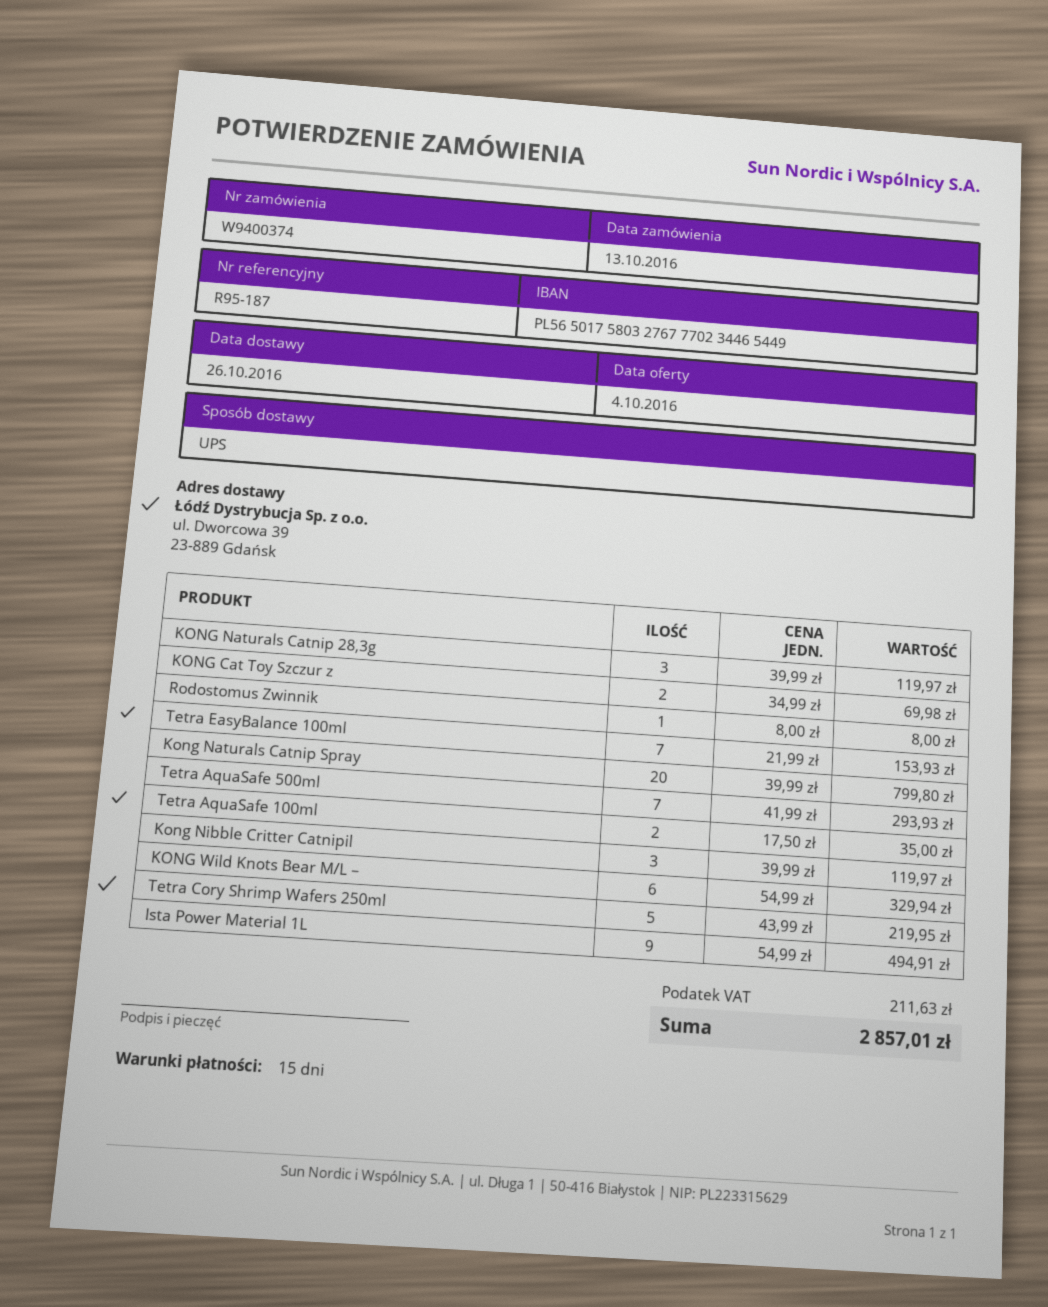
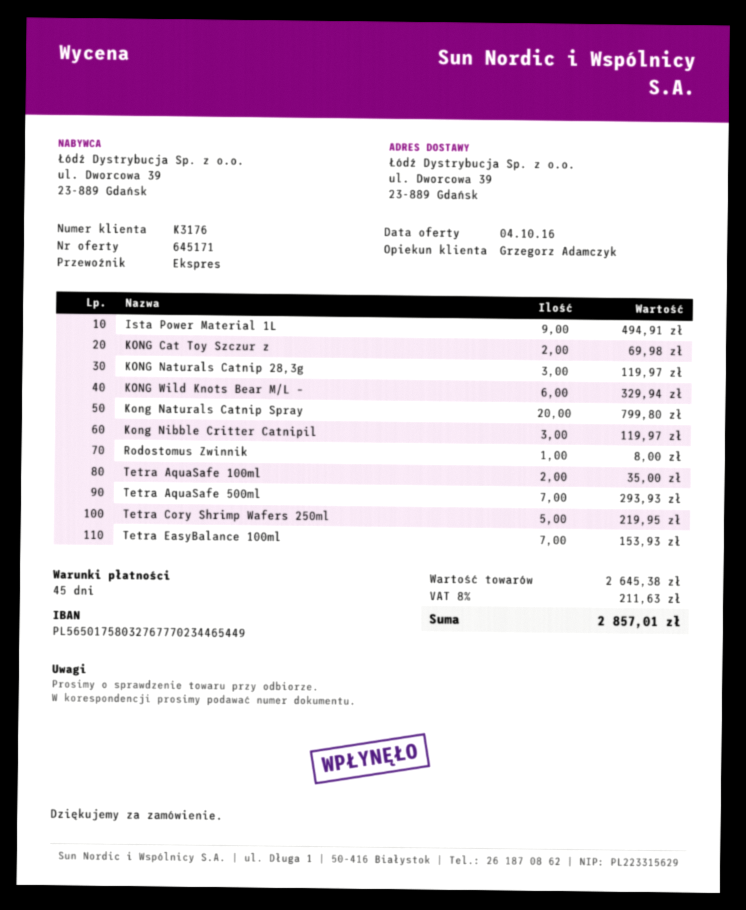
payment terms: 15 days -> 45 days
shipping method: UPS -> express

